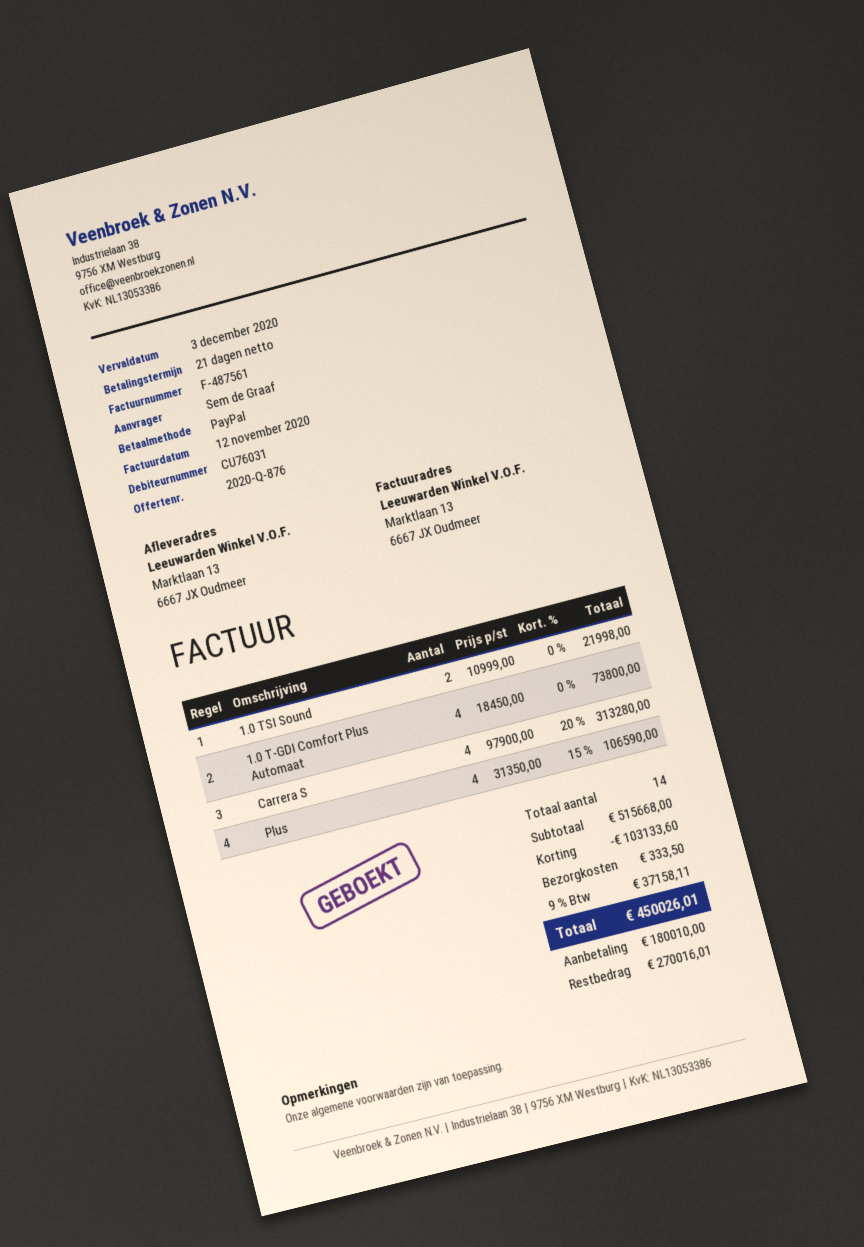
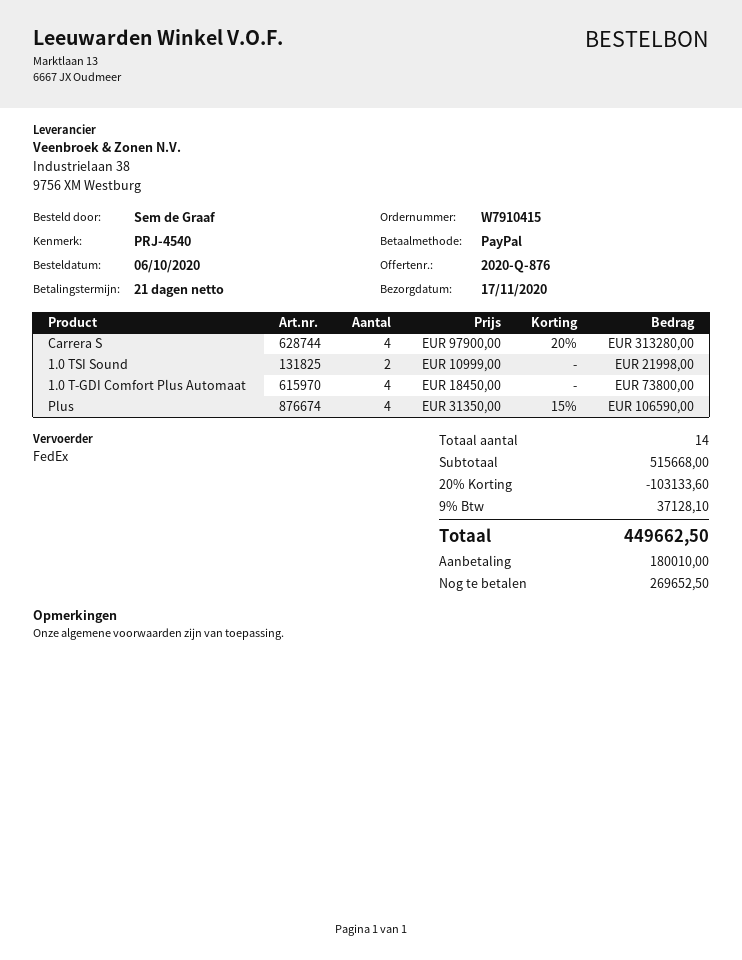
shipping: 333.50 -> none
tax: 9% = 37158.11 -> 9% = 37128.10
total: 450026.01 -> 449662.50
balance: 270016.01 -> 269652.50

